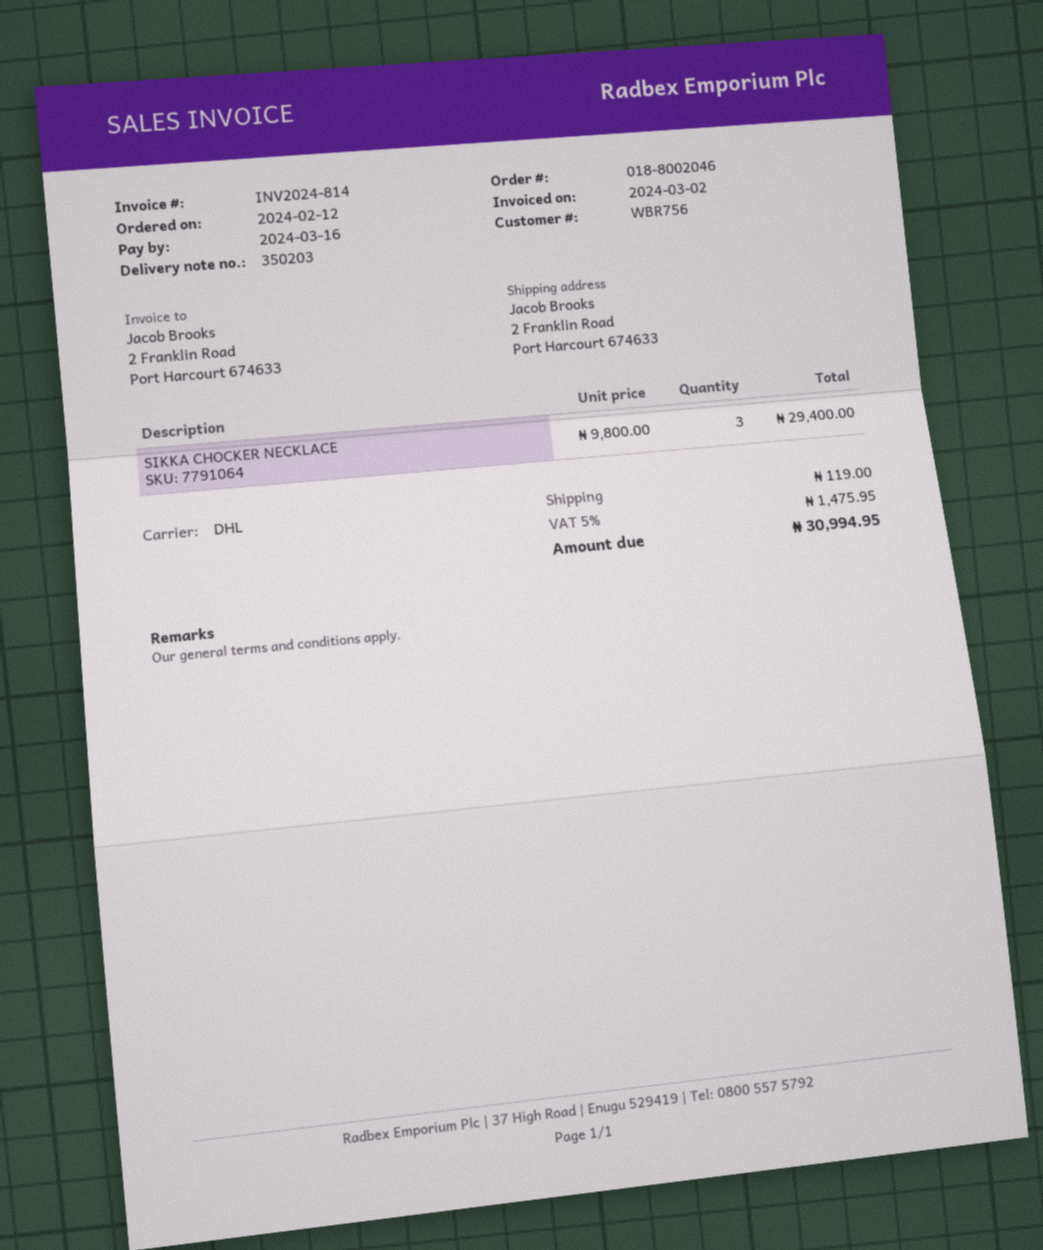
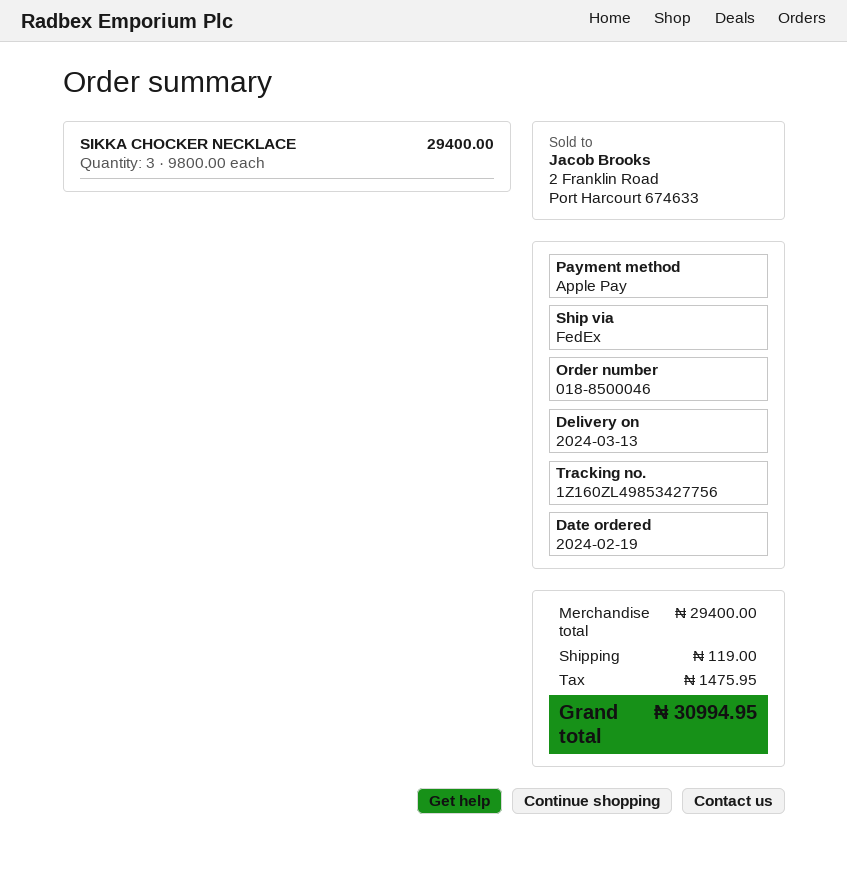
order number: 018-8002046 -> 018-8500046
order date: 2024-02-12 -> 2024-02-19
shipping method: DHL -> FedEx

